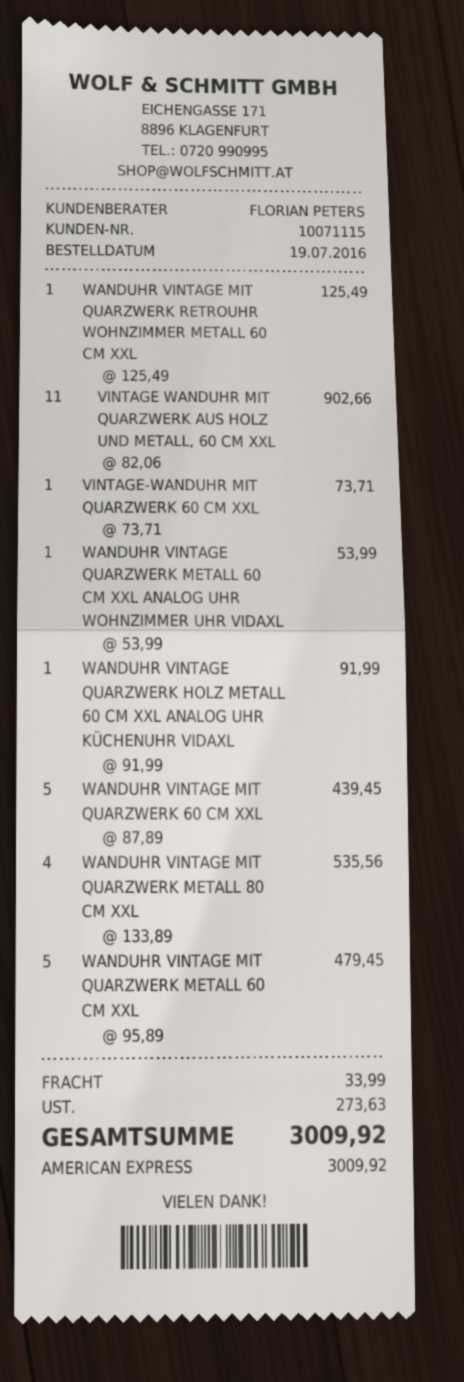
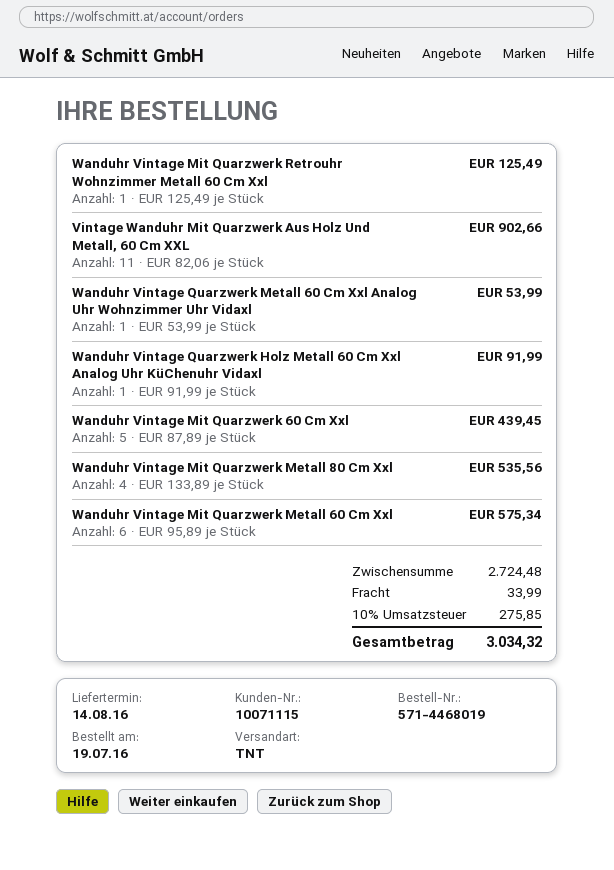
VINTAGE-WANDUHR MIT QUARZWERK 60 CM XXL: 1 x 73.71 = 73.71 -> none
WANDUHR VINTAGE MIT QUARZWERK METALL 60 CM XXL: 5 x 95.89 = 479.45 -> 6 x 95.89 = 575.34
tax: 273.63 -> 275.85
total: 3009.92 -> 3034.32

